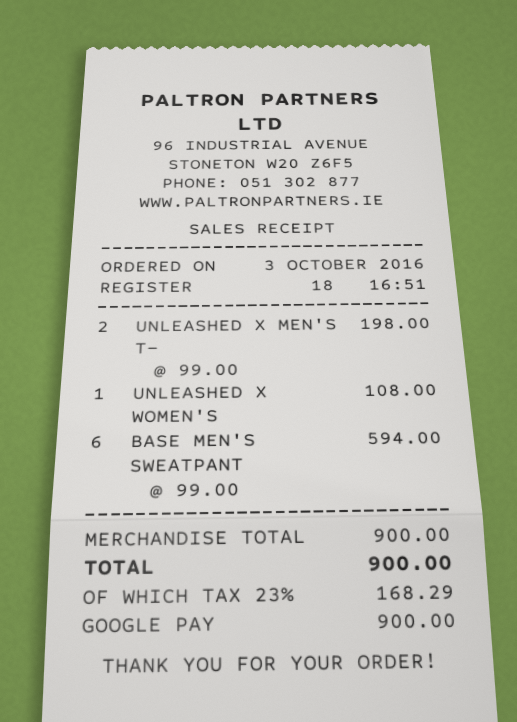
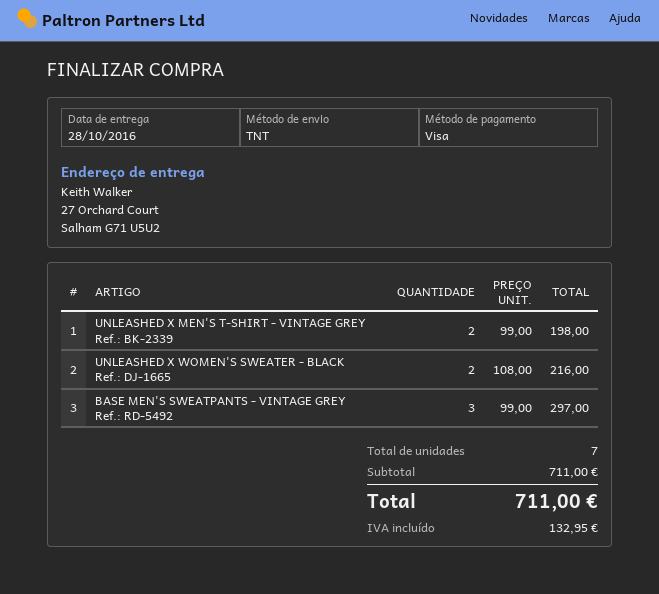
payment method: Google Pay -> Visa
UNLEASHED X WOMEN'S: 1 x 108.00 = 108.00 -> 2 x 108.00 = 216.00
BASE MEN'S SWEATPANT: 6 x 99.00 = 594.00 -> 3 x 99.00 = 297.00
subtotal: 900.00 -> 711.00
tax: 168.29 -> 132.95
total: 900.00 -> 711.00

